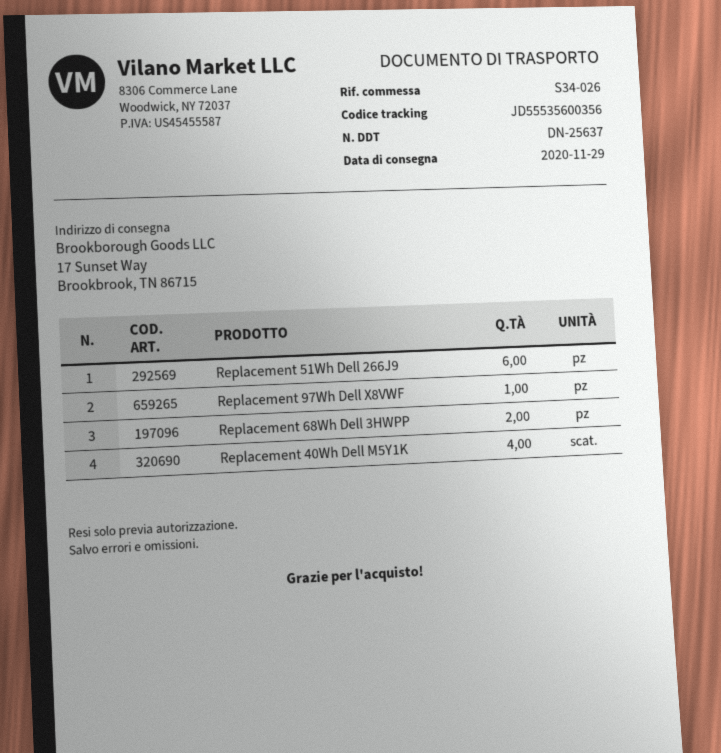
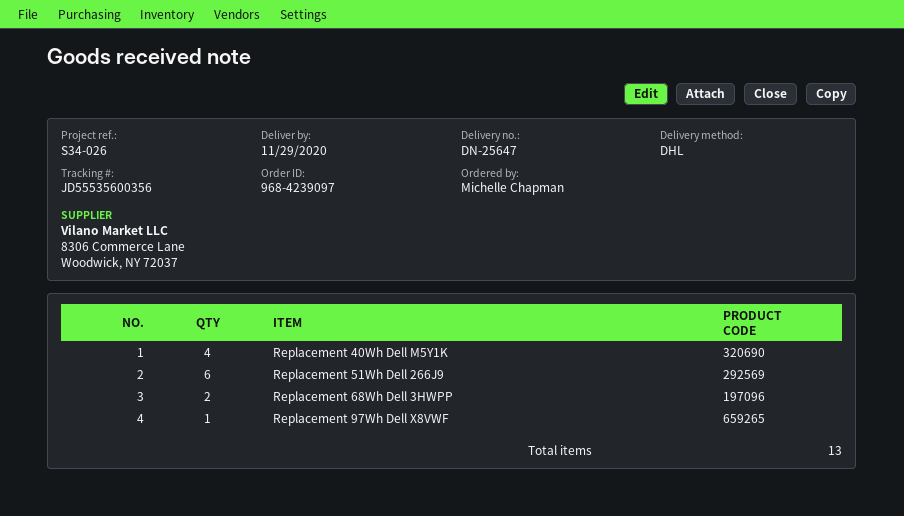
delivery note number: DN-25637 -> DN-25647

